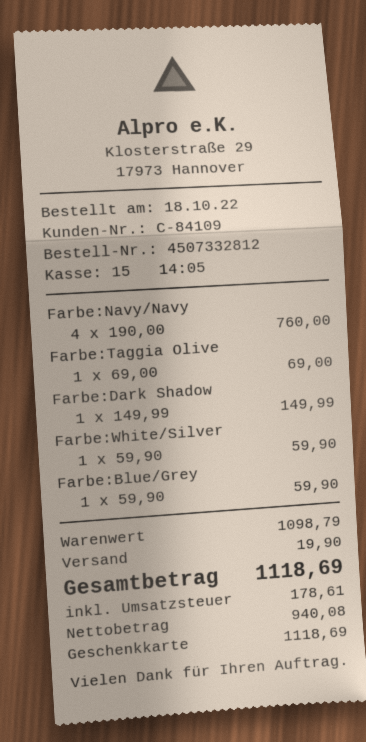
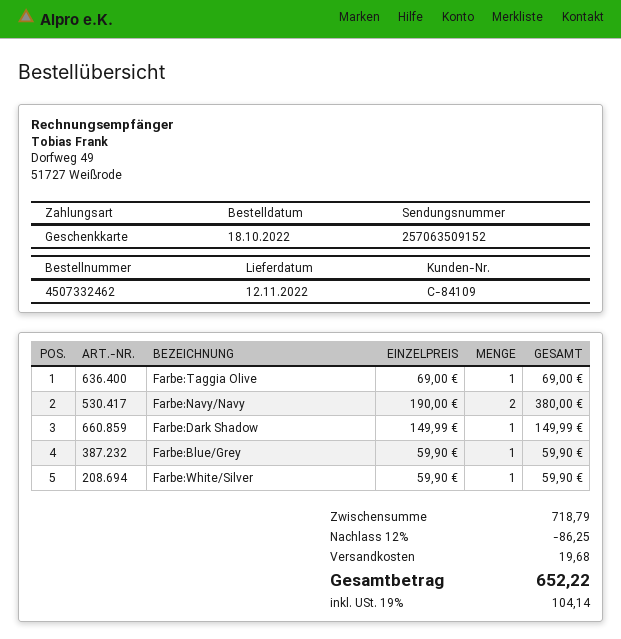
order number: 4507332812 -> 4507332462
Farbe:Navy/Navy: 4 x 190.00 = 760.00 -> 2 x 190.00 = 380.00
subtotal: 1098.79 -> 718.79
discount: none -> 12% = 86.25
shipping: 19.90 -> 19.68
tax: 178.61 -> 104.14
total: 1118.69 -> 652.22

